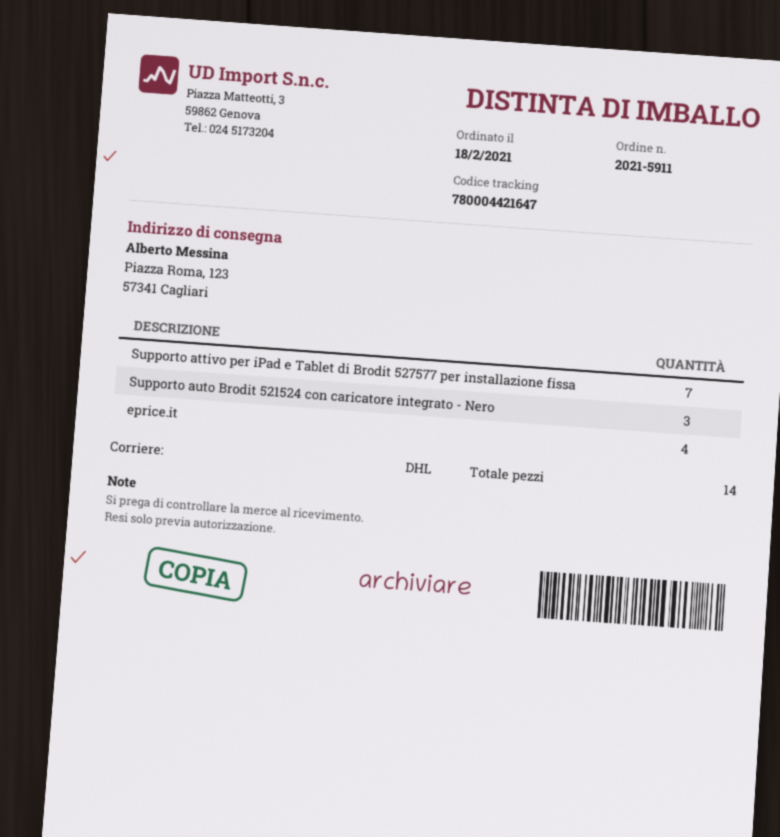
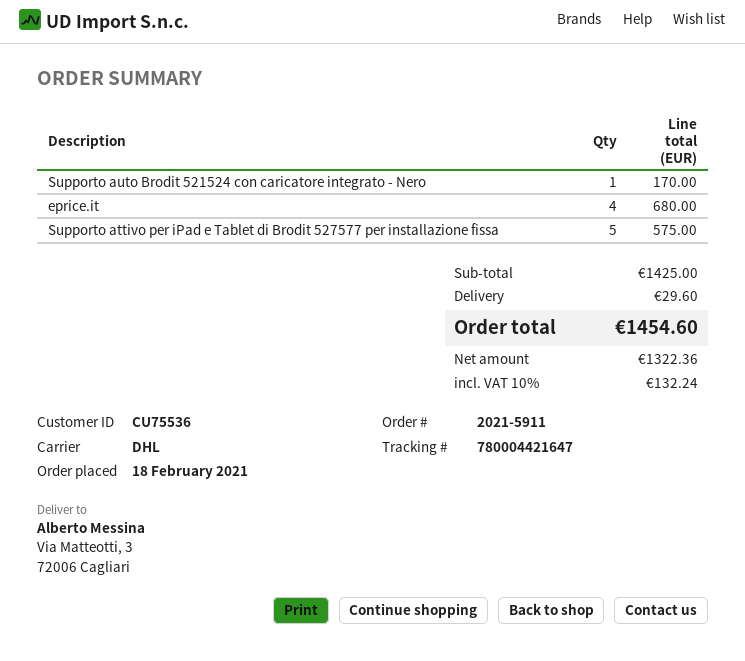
ship to: Piazza Roma, 123, 57341 Cagliari -> Via Matteotti, 3, 72006 Cagliari
Supporto attivo per iPad e Tablet di Brodit 527577 per installazione fissa: 7 -> 5
Supporto auto Brodit 521524 con caricatore integrato - Nero: 3 -> 1

